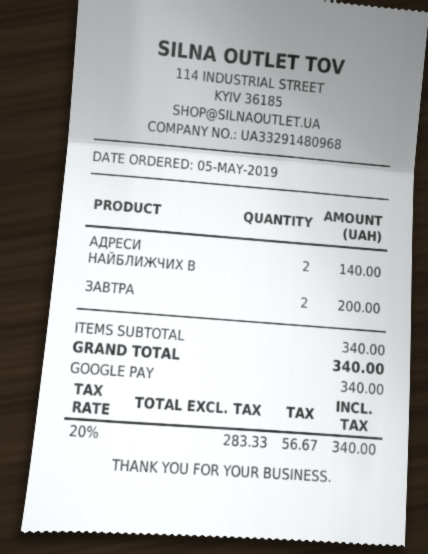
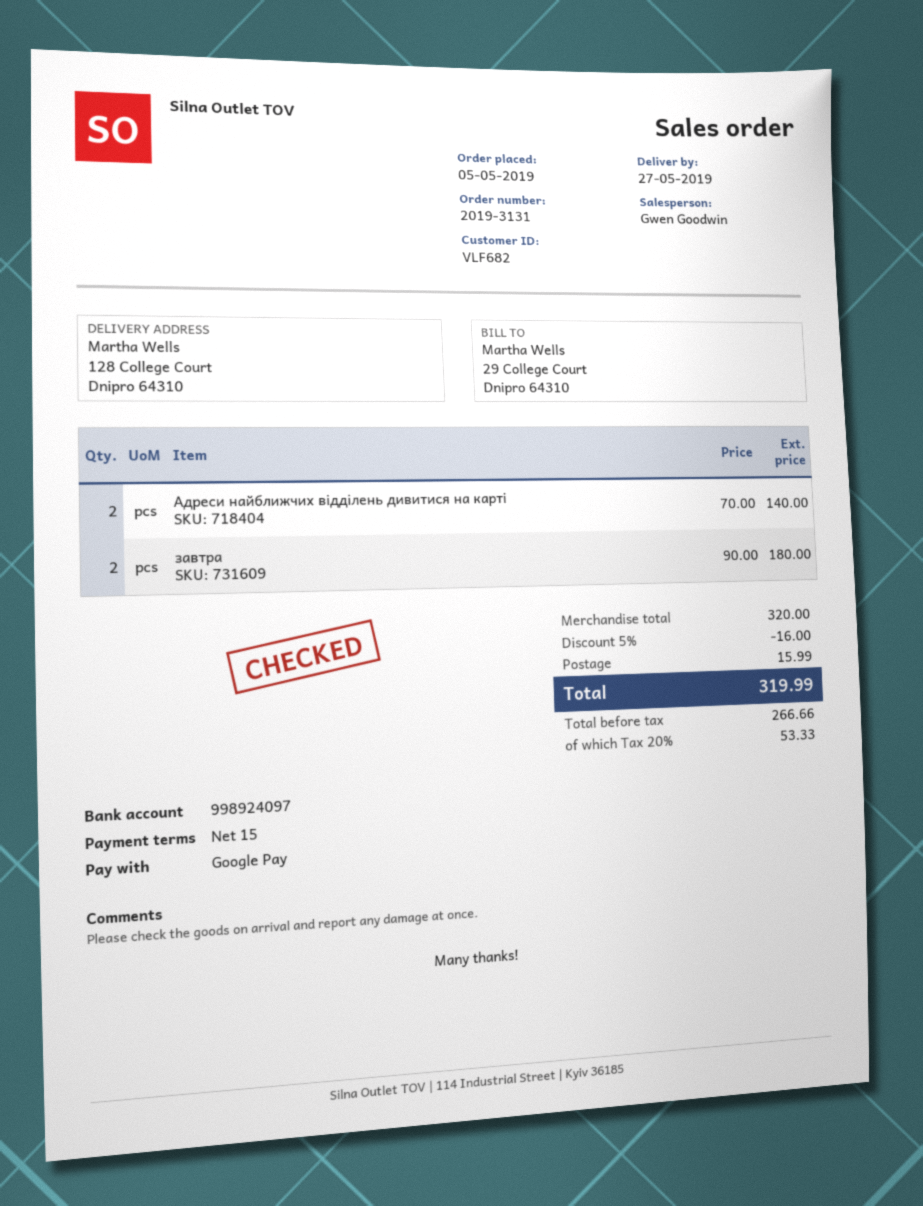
ЗАВТРА: 2 for 200.00 -> 2 for 180.00
subtotal: 340.00 -> 320.00
discount: none -> 5% = 16.00
shipping: none -> 15.99
net: 283.33 -> 266.66
tax: 20% = 56.67 -> 20% = 53.33
total: 340.00 -> 319.99

